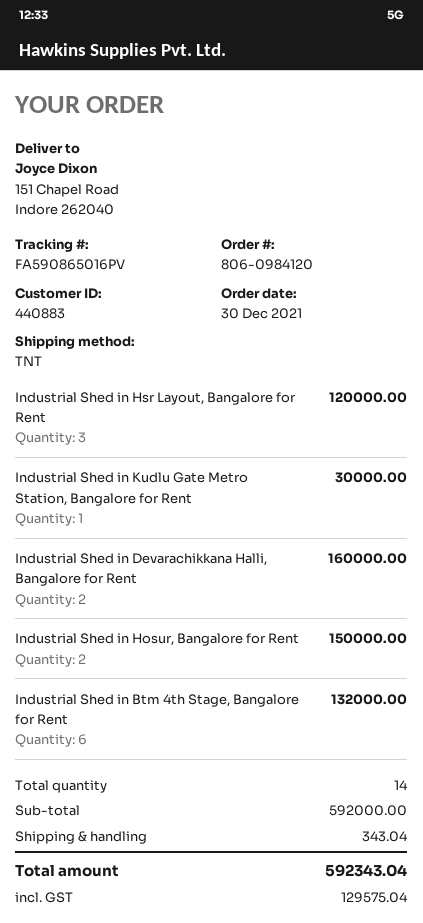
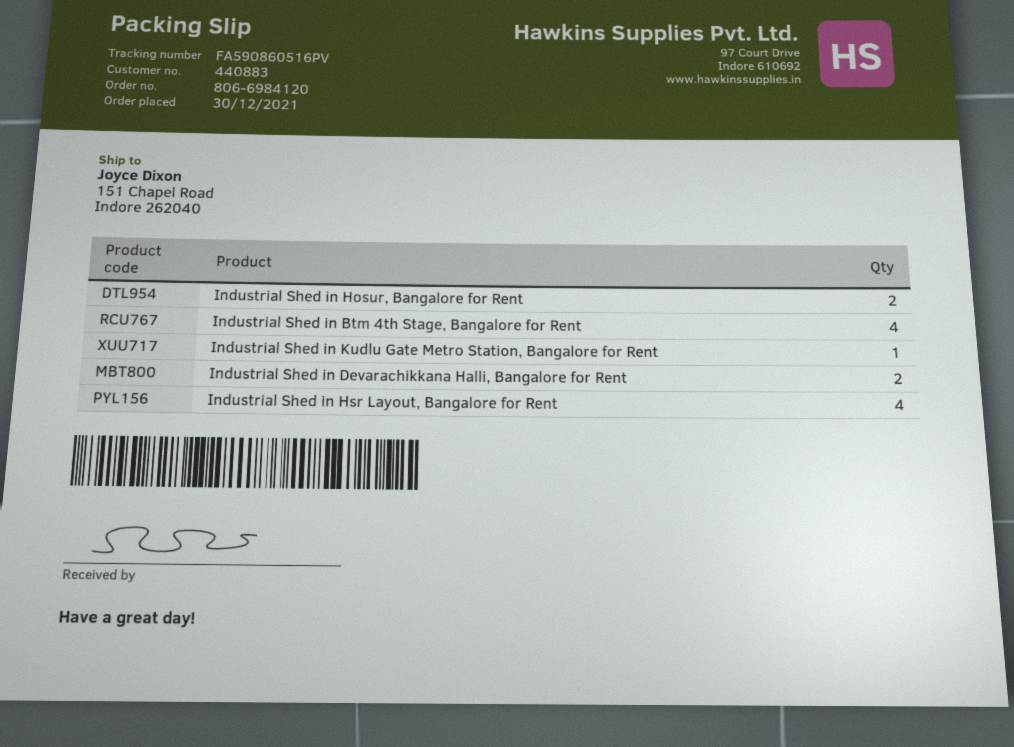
order number: 806-0984120 -> 806-6984120
tracking number: FA590865016PV -> FA590860516PV
Industrial Shed in Hsr Layout, Bangalore for Rent: 3 -> 4
Industrial Shed in Btm 4th Stage, Bangalore for Rent: 6 -> 4

